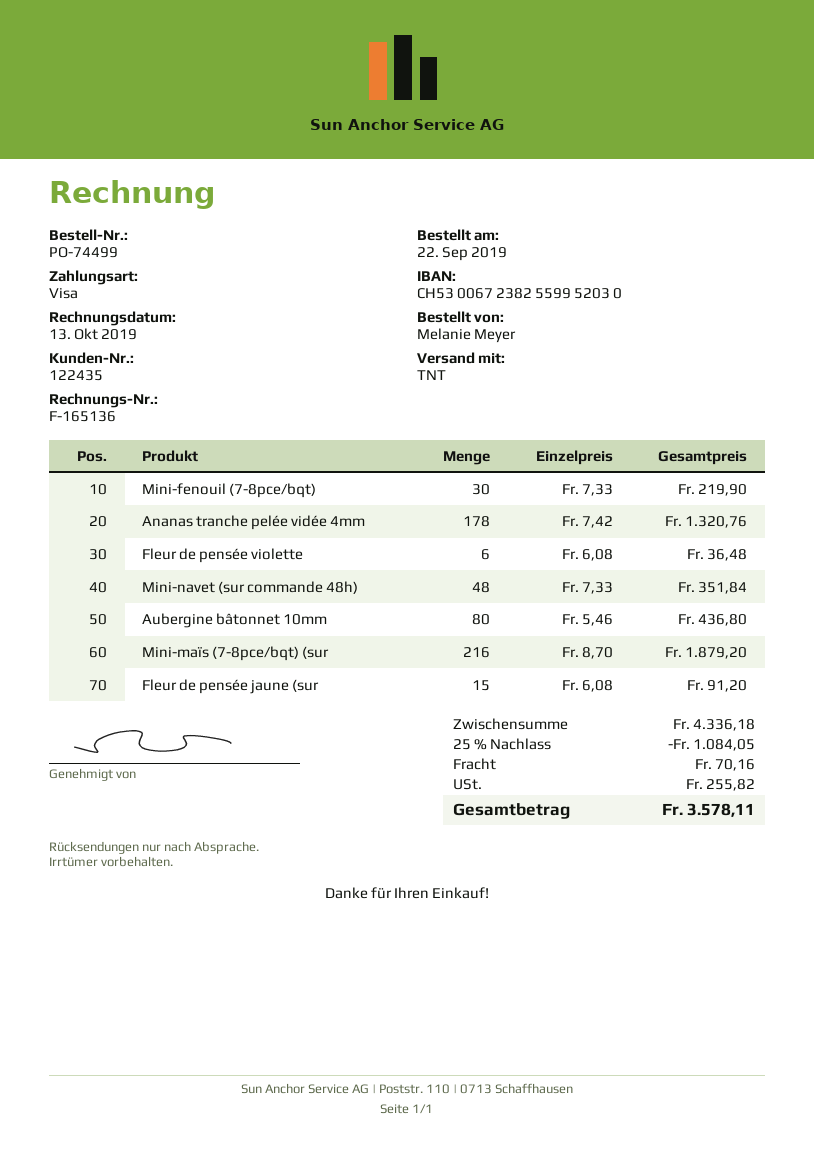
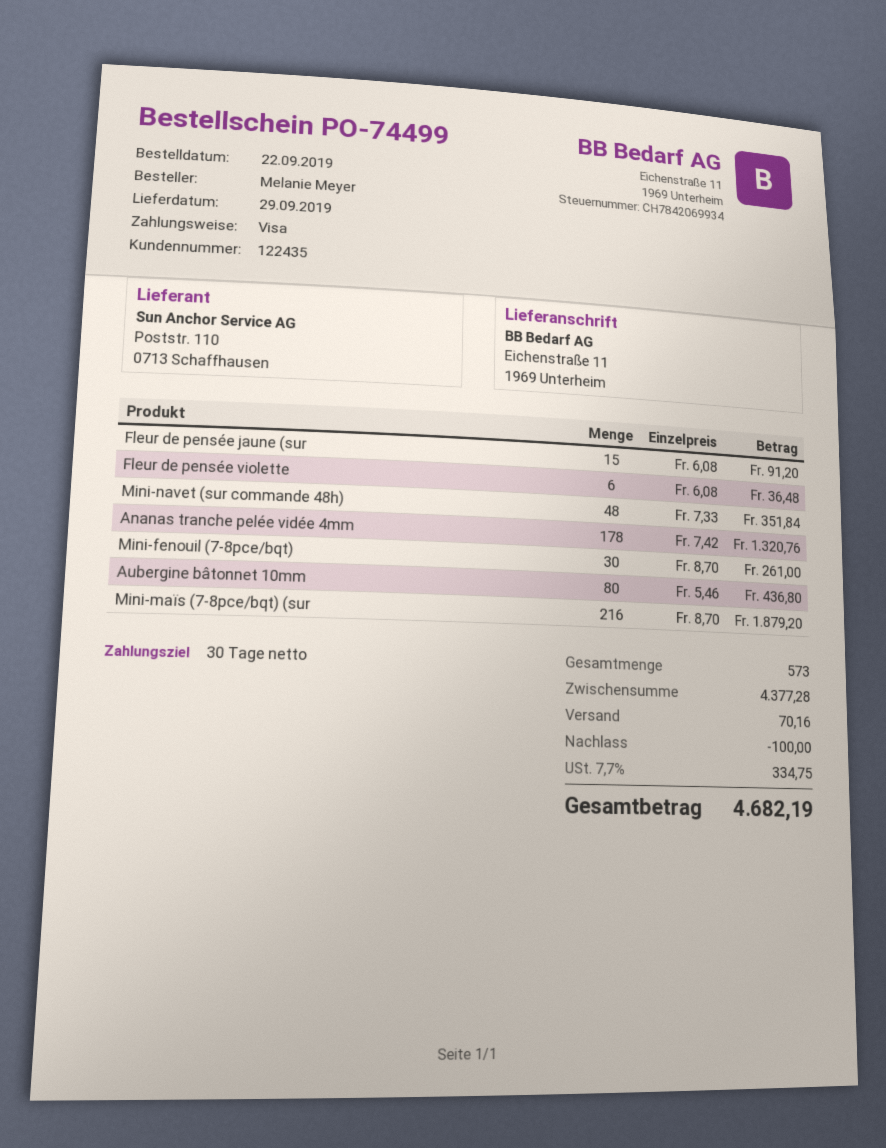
Mini-fenouil (7-8pce/bqt): 30 x 7.33 = 219.90 -> 30 x 8.70 = 261.00
subtotal: 4336.18 -> 4377.28
discount: 1084.05 -> 100.00
tax: 255.82 -> 334.75
total: 3578.11 -> 4682.19

